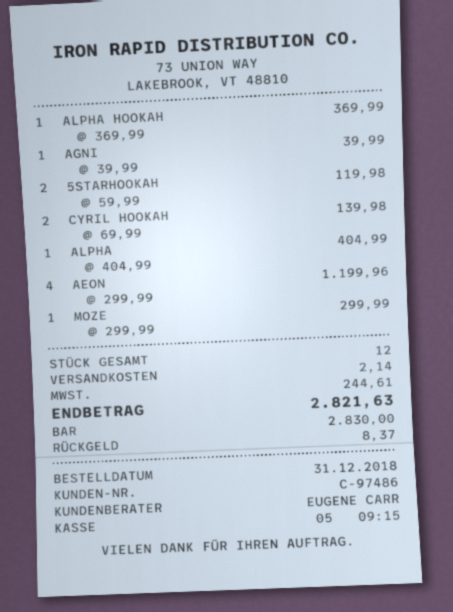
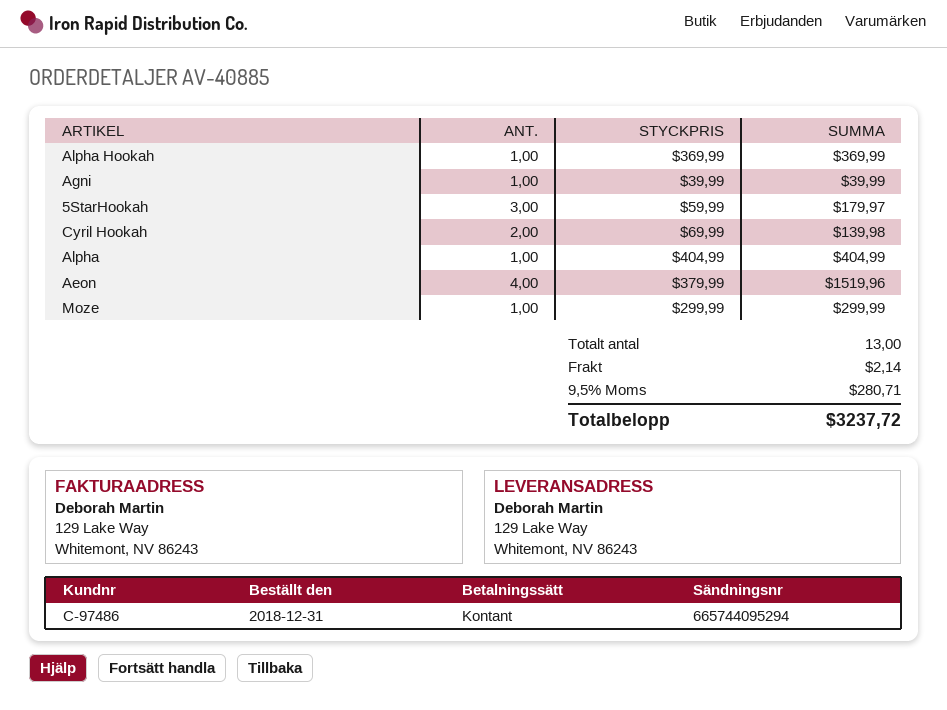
5STARHOOKAH: 2 x 59.99 = 119.98 -> 3 x 59.99 = 179.97
AEON: 4 x 299.99 = 1199.96 -> 4 x 379.99 = 1519.96
total quantity: 12 -> 13
tax: 244.61 -> 280.71
total: 2821.63 -> 3237.72

